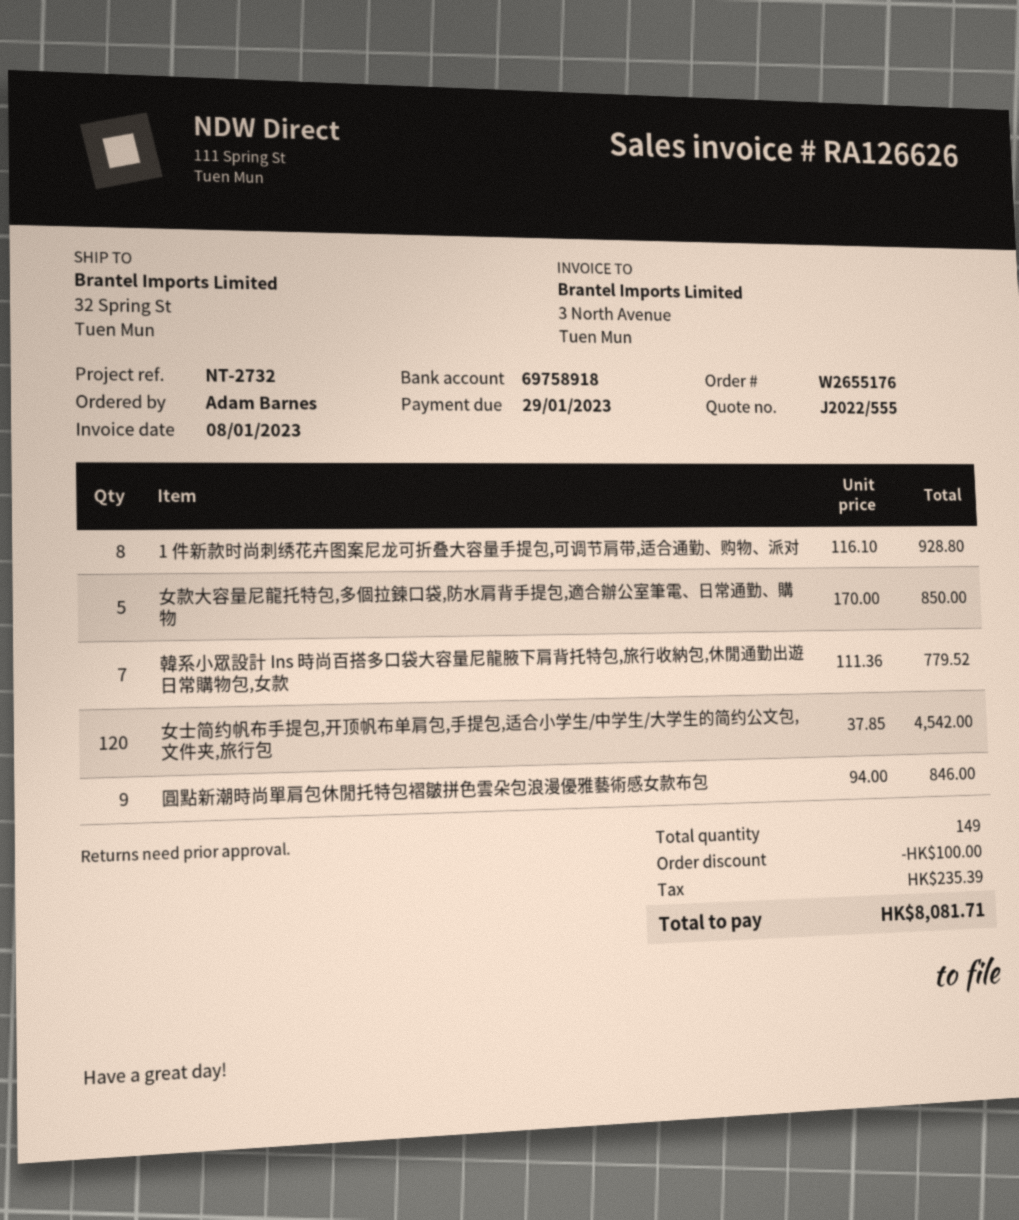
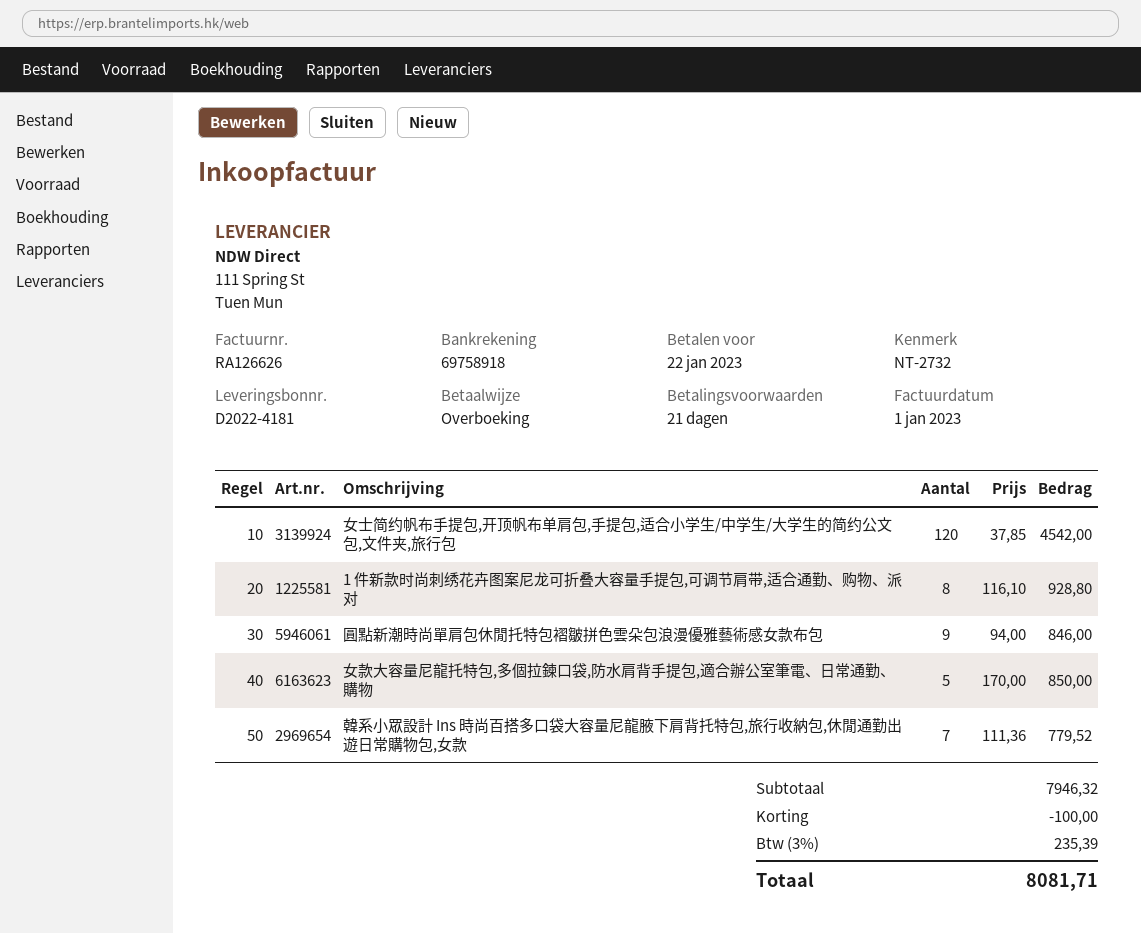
invoice date: 2023-01-08 -> 2023-01-01
due date: 2023-01-29 -> 2023-01-22

